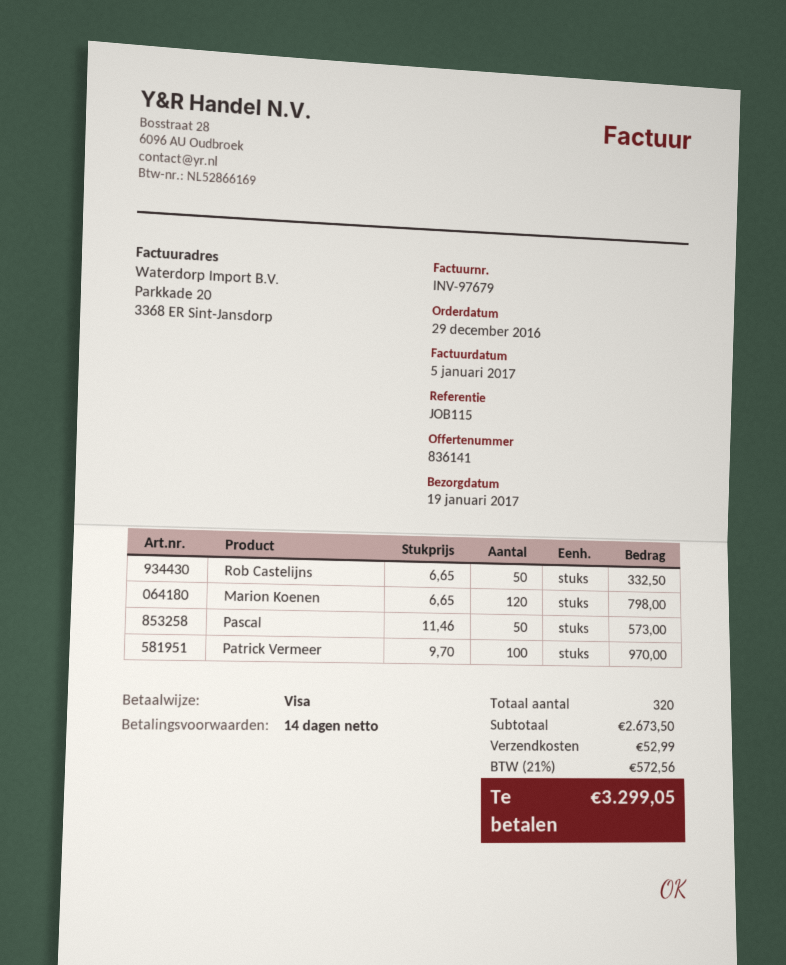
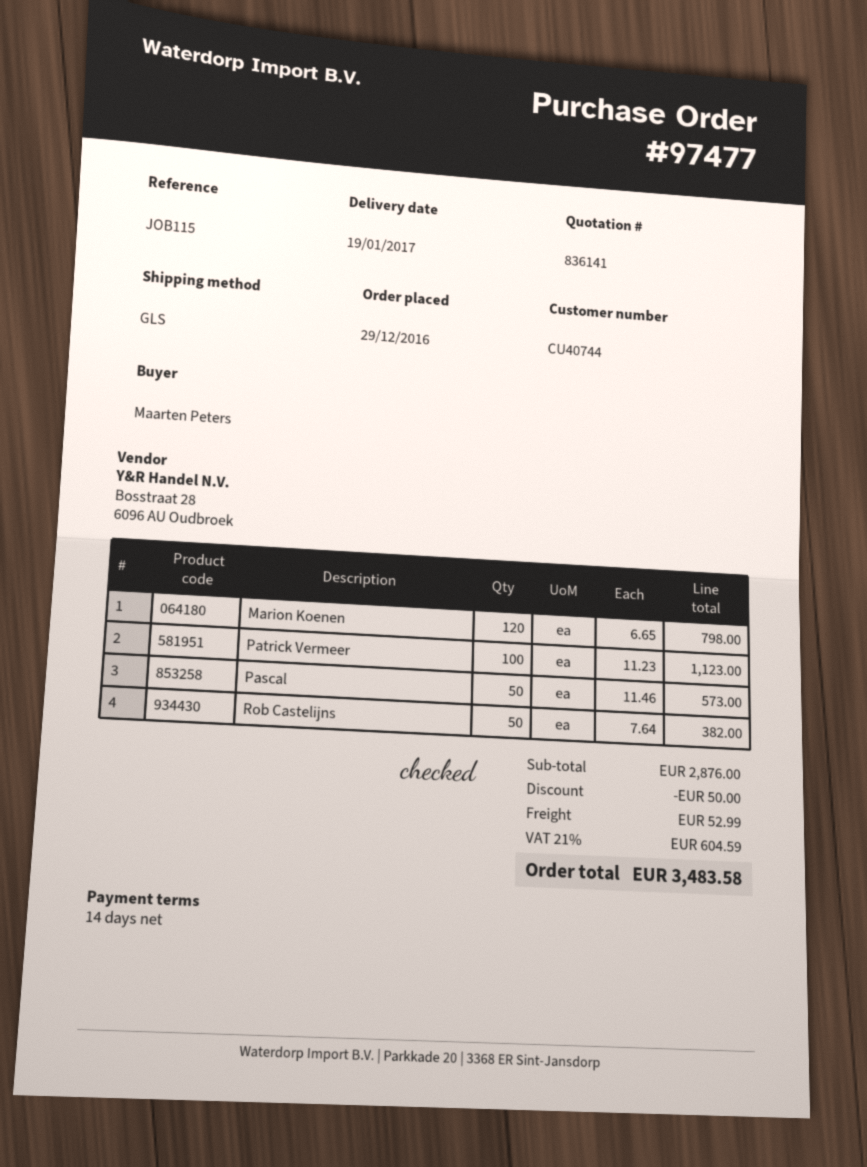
Rob Castelijns: 50 x 6.65 = 332.50 -> 50 x 7.64 = 382.00
Patrick Vermeer: 100 x 9.70 = 970.00 -> 100 x 11.23 = 1123.00
subtotal: 2673.50 -> 2876.00
discount: none -> 50.00
tax: 21% = 572.56 -> 21% = 604.59
total: 3299.05 -> 3483.58

